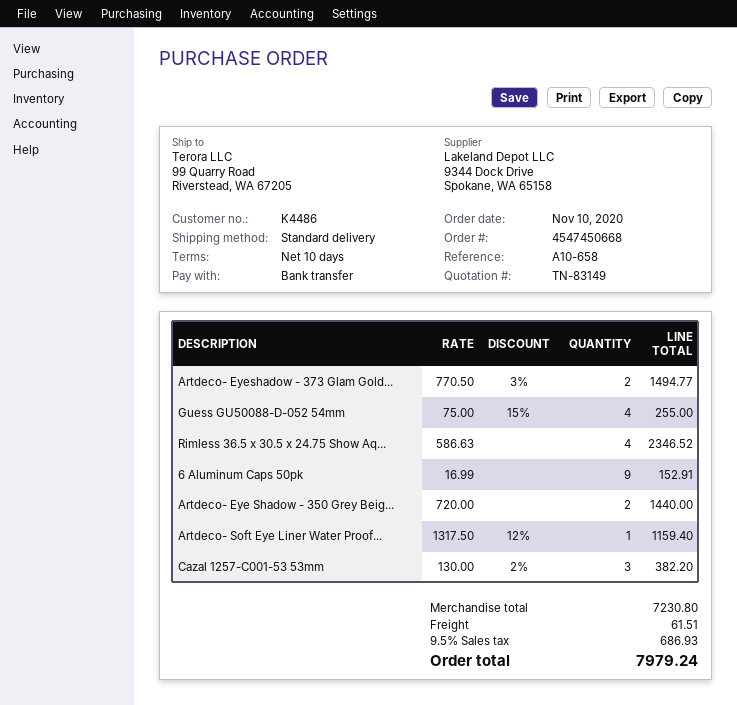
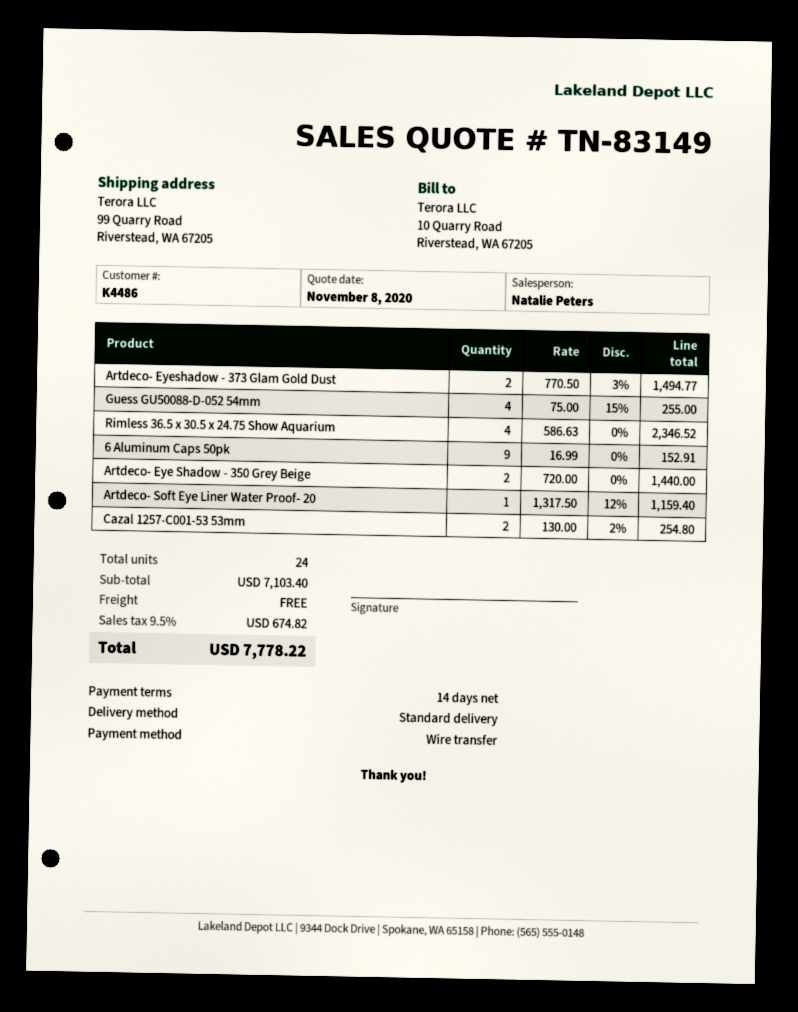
payment terms: 10 days -> 14 days
Cazal 1257-C001-53 53mm: 3 x 130.00 - 2% = 382.20 -> 2 x 130.00 - 2% = 254.80
subtotal: 7230.80 -> 7103.40
shipping: 61.51 -> 0.00
tax: 9.5% = 686.93 -> 9.5% = 674.82
total: 7979.24 -> 7778.22

